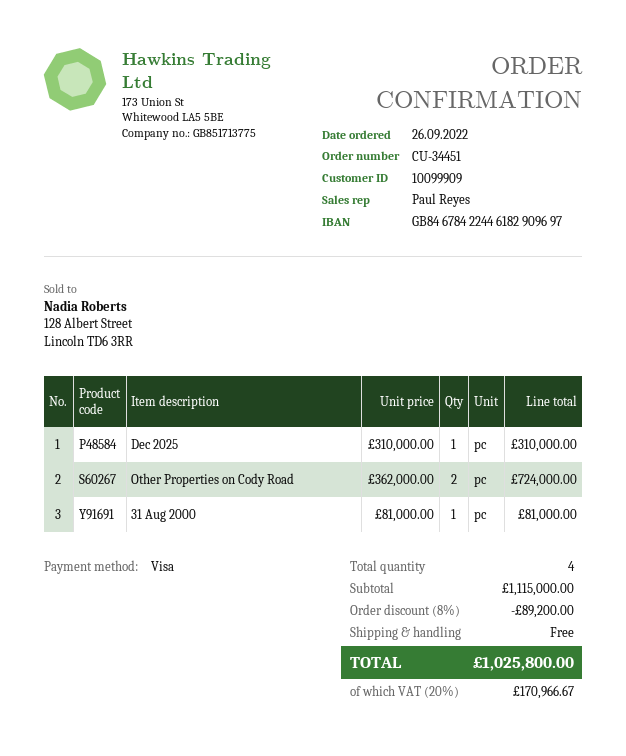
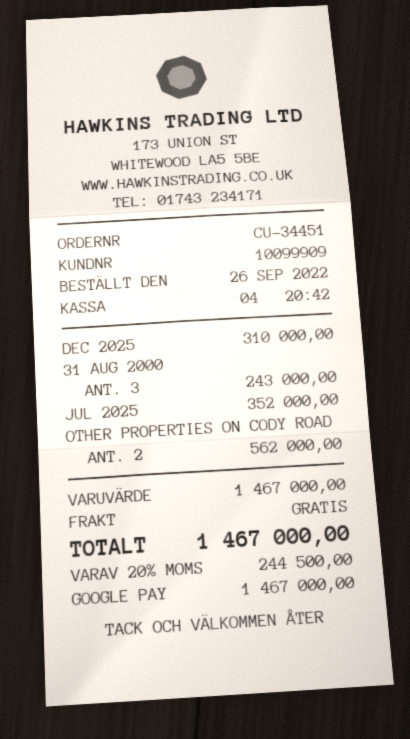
payment method: Visa -> Google Pay
Other Properties on Cody Road: 2 for 724000.00 -> 2 for 562000.00
31 Aug 2000: 1 for 81000.00 -> 3 for 243000.00
JUL 2025: none -> 1 for 352000.00
subtotal: 1115000.00 -> 1467000.00
discount: 8% = 89200.00 -> none
tax: 20% = 170966.67 -> 20% = 244500.00
total: 1025800.00 -> 1467000.00

